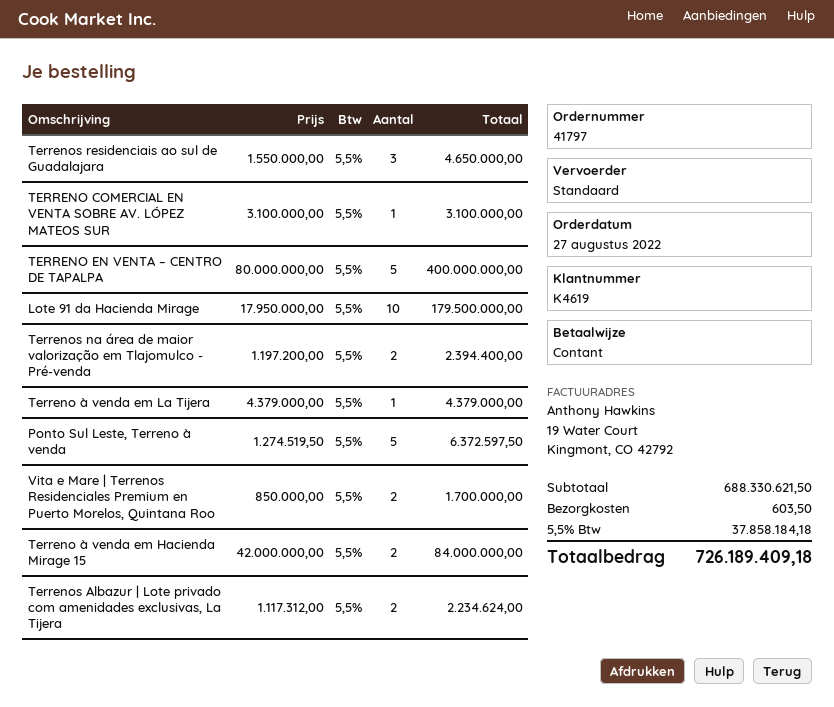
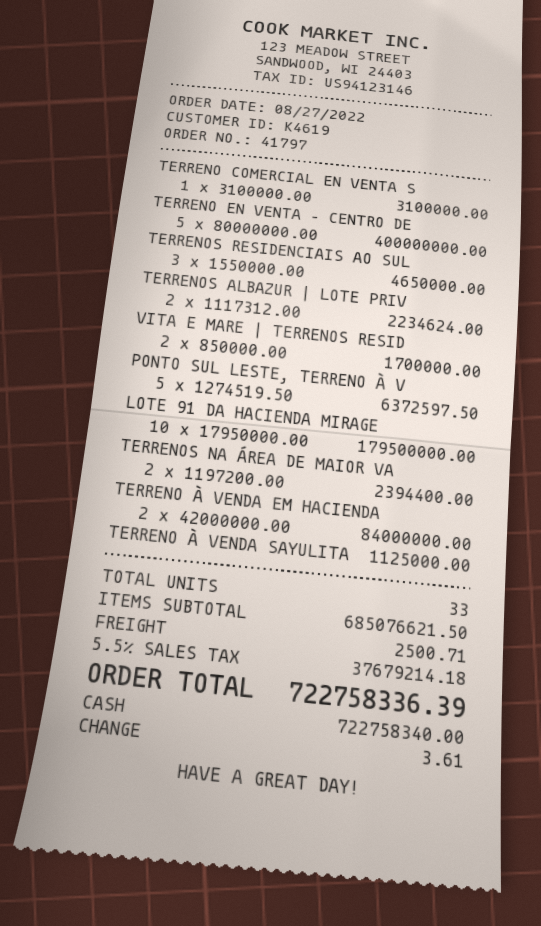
Terreno à venda em La Tijera: 1 x 4379000.00 = 4379000.00 -> none
TERRENO À VENDA SAYULITA: none -> 1 x 1125000.00 = 1125000.00
subtotal: 688330621.50 -> 685076621.50
shipping: 603.50 -> 2500.71
tax: 5.5% = 37858184.18 -> 5.5% = 37679214.18
total: 726189409.18 -> 722758336.39

